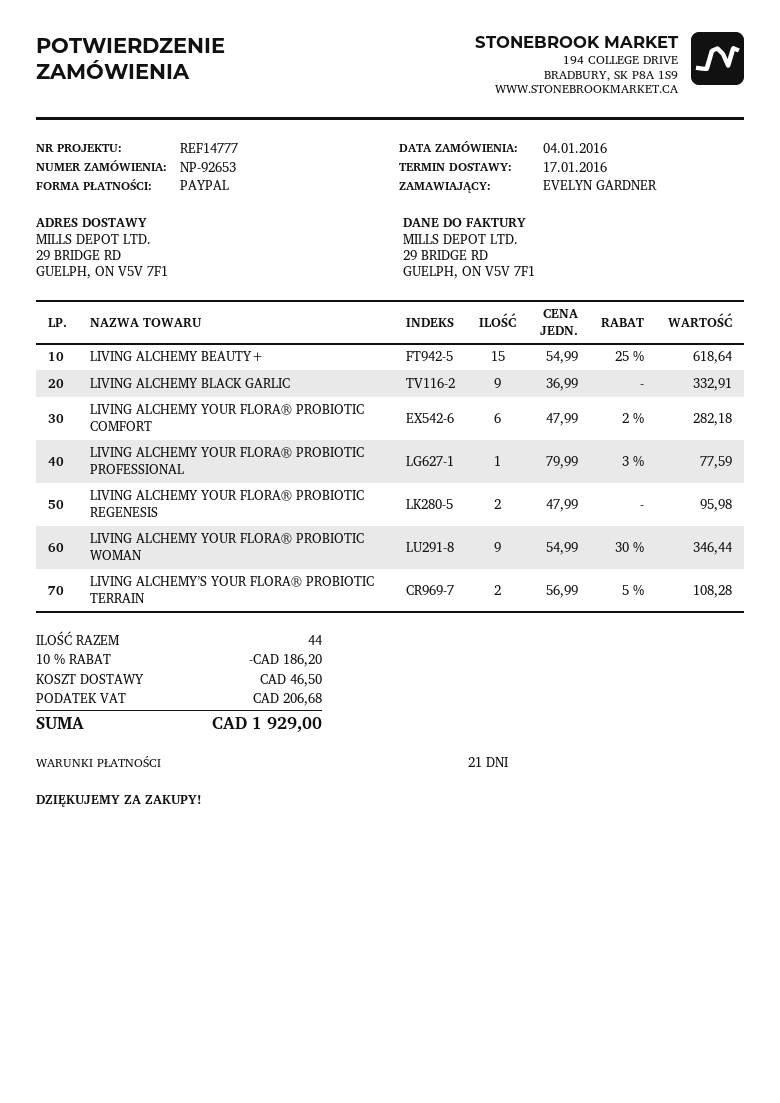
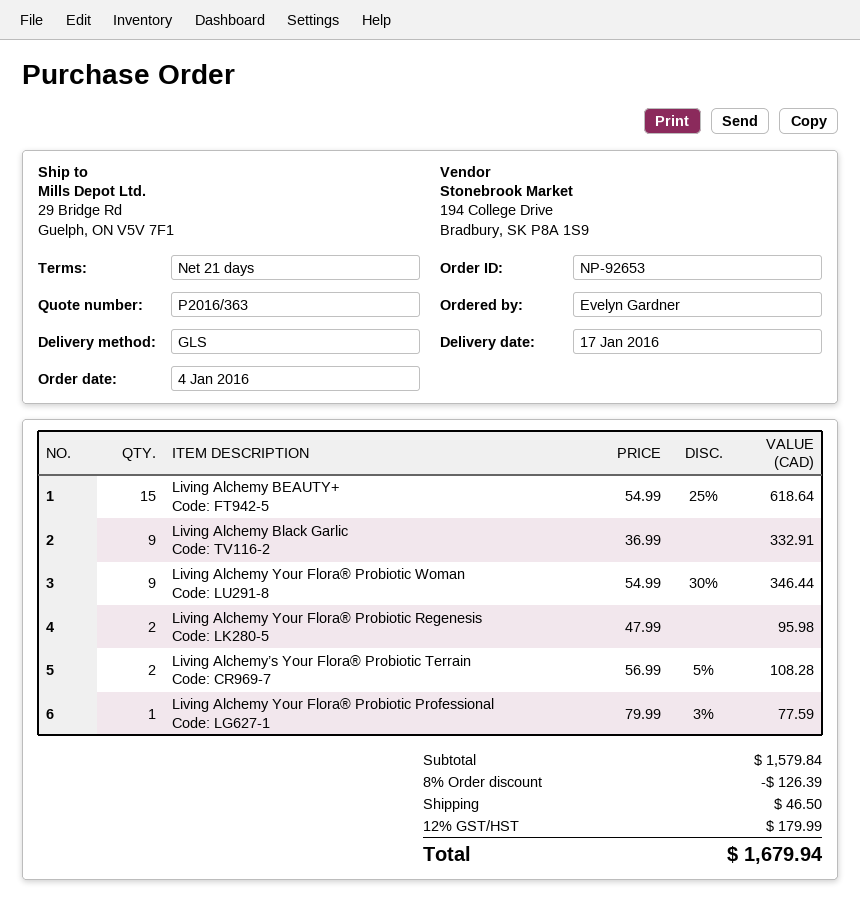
LIVING ALCHEMY YOUR FLORA® PROBIOTIC COMFORT: 6 x 47.99 - 2% = 282.18 -> none
discount: 10% = 186.20 -> 8% = 126.39
tax: 206.68 -> 179.99
total: 1929.00 -> 1679.94

